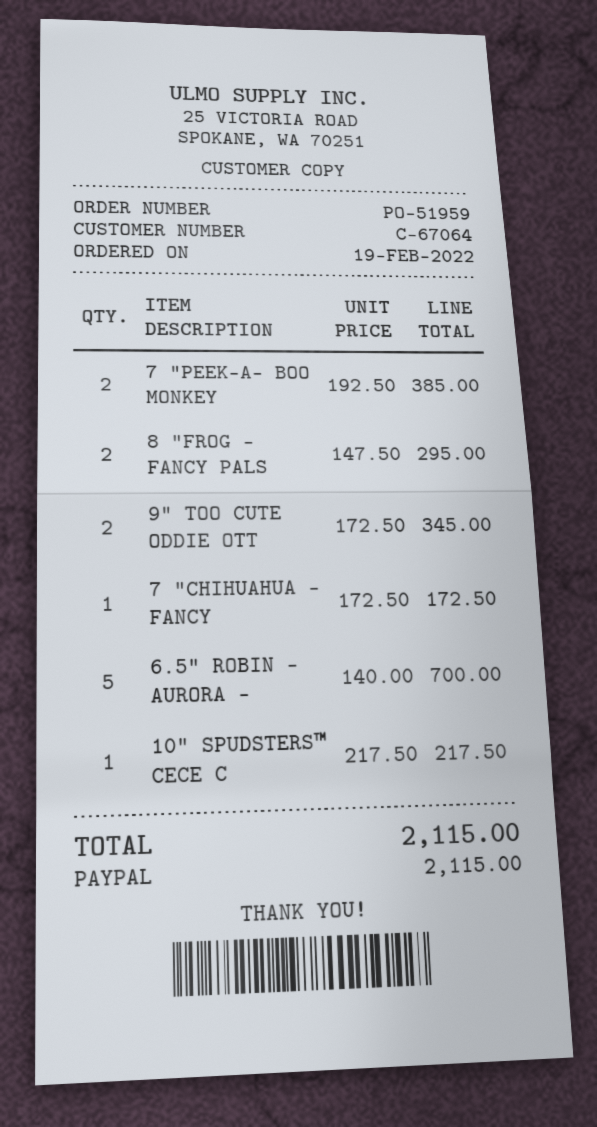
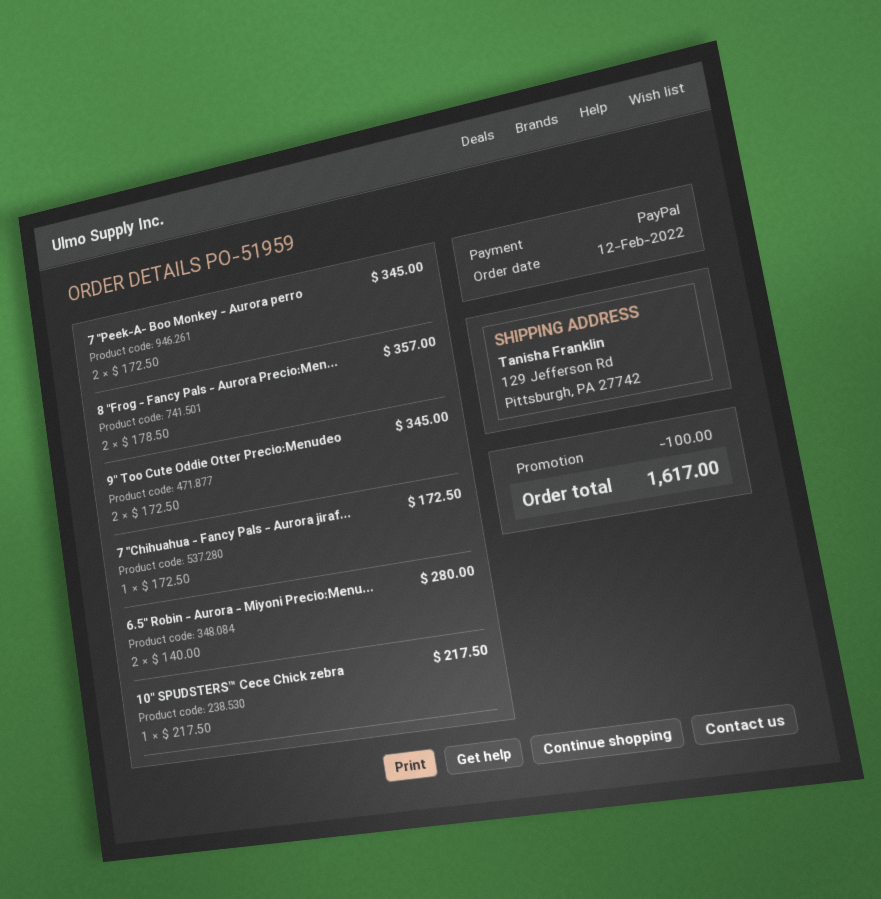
order date: 2022-02-19 -> 2022-02-12
7 "PEEK-A- BOO MONKEY: 2 x 192.50 = 385.00 -> 2 x 172.50 = 345.00
8 "FROG - FANCY PALS: 2 x 147.50 = 295.00 -> 2 x 178.50 = 357.00
6.5" ROBIN - AURORA -: 5 x 140.00 = 700.00 -> 2 x 140.00 = 280.00
discount: none -> 100.00
total: 2115.00 -> 1617.00

